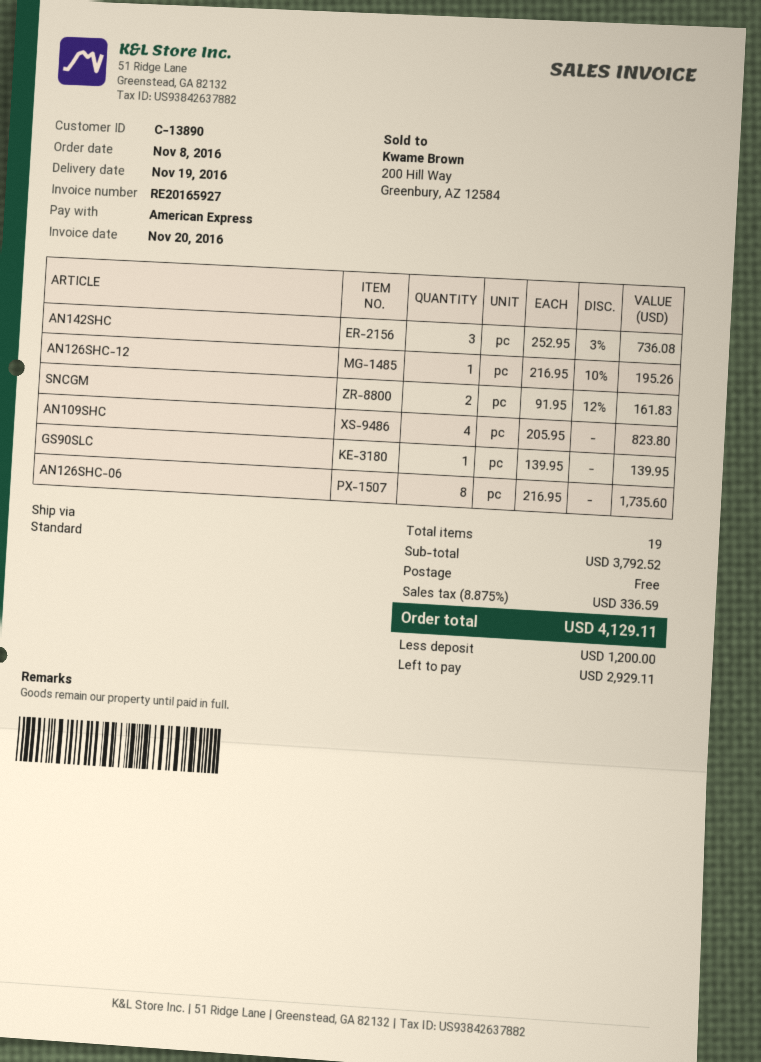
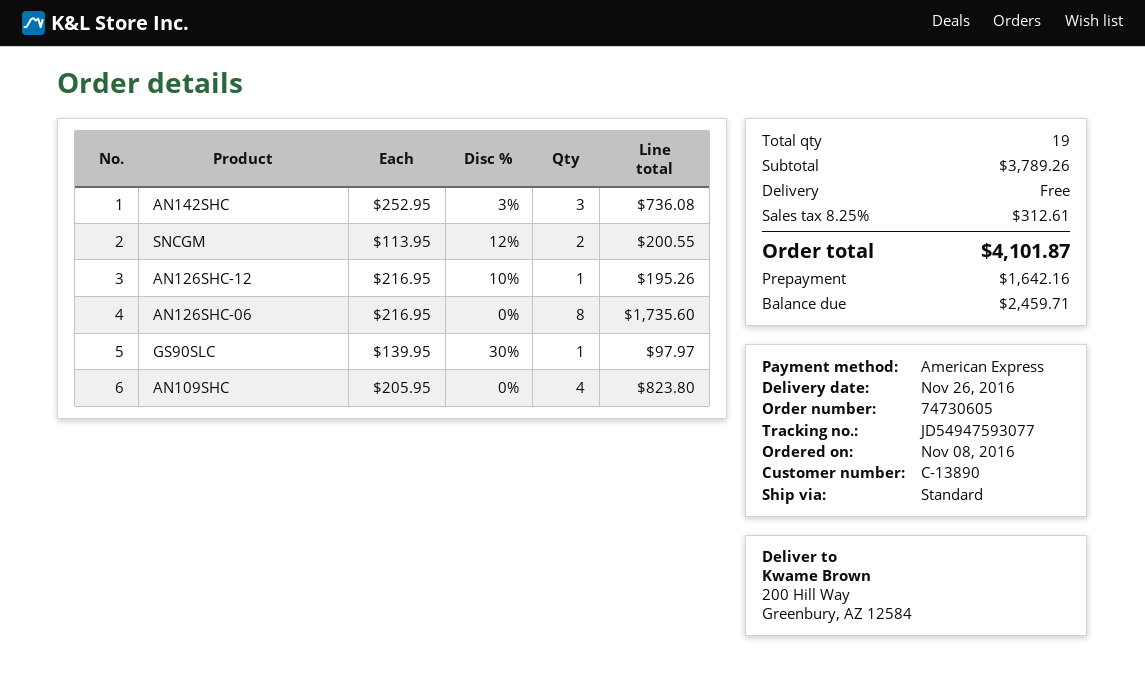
delivery date: 2016-11-19 -> 2016-11-26
SNCGM: 2 x 91.95 - 12% = 161.83 -> 2 x 113.95 - 12% = 200.55
GS90SLC: 1 x 139.95 = 139.95 -> 1 x 139.95 - 30% = 97.97
subtotal: 3792.52 -> 3789.26
tax: 8.875% = 336.59 -> 8.25% = 312.61
total: 4129.11 -> 4101.87
deposit: 1200.00 -> 1642.16
balance: 2929.11 -> 2459.71

